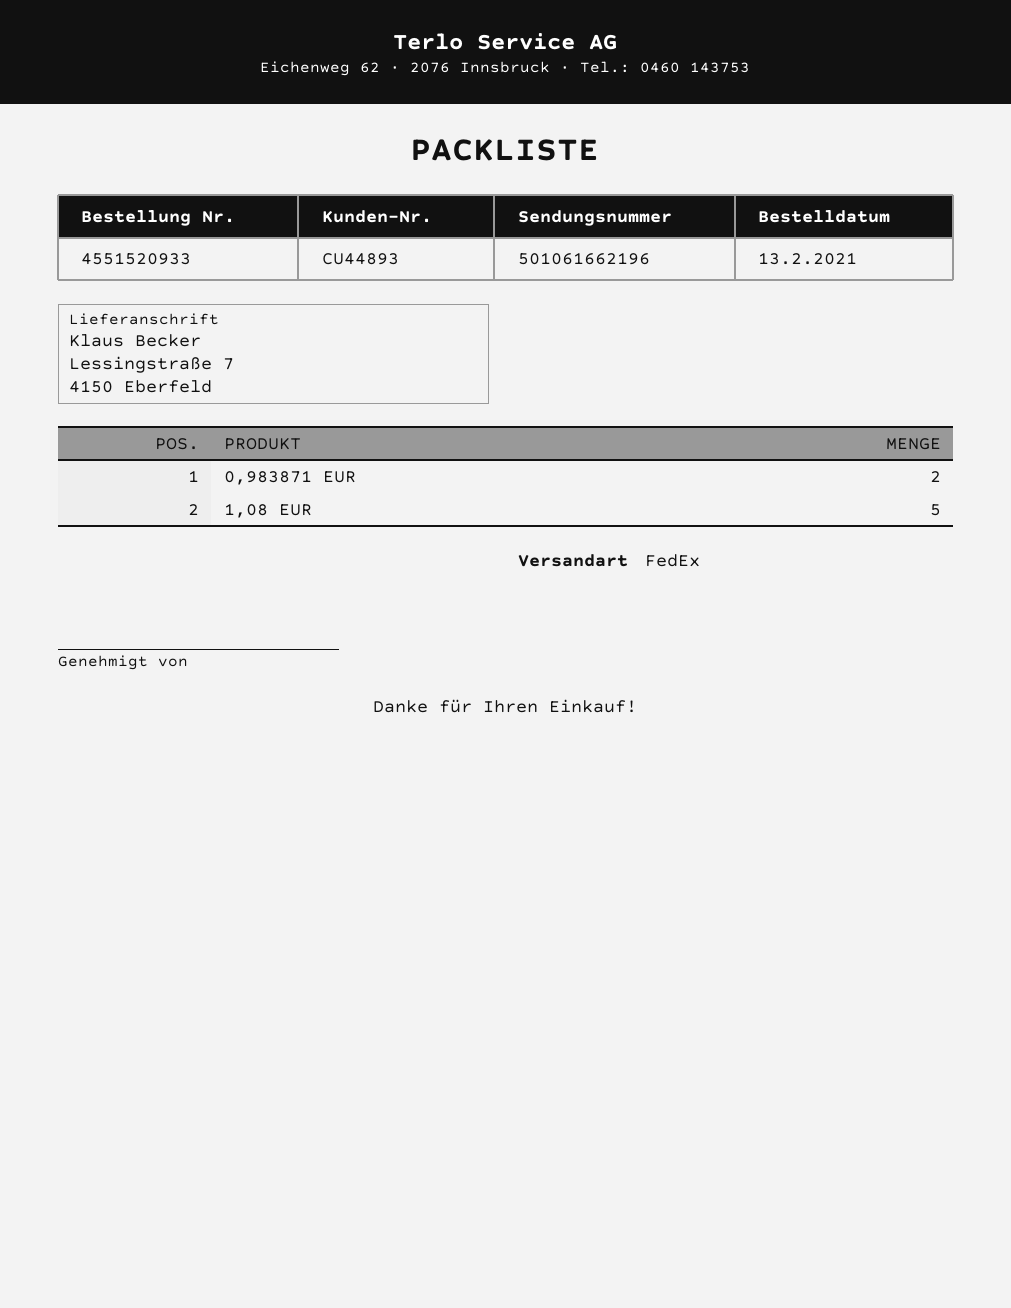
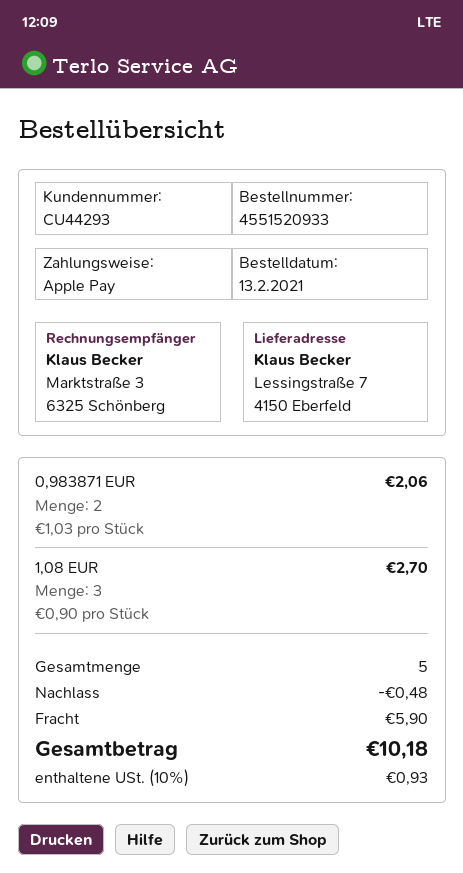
customer number: CU44893 -> CU44293
1,08 EUR: 5 -> 3

